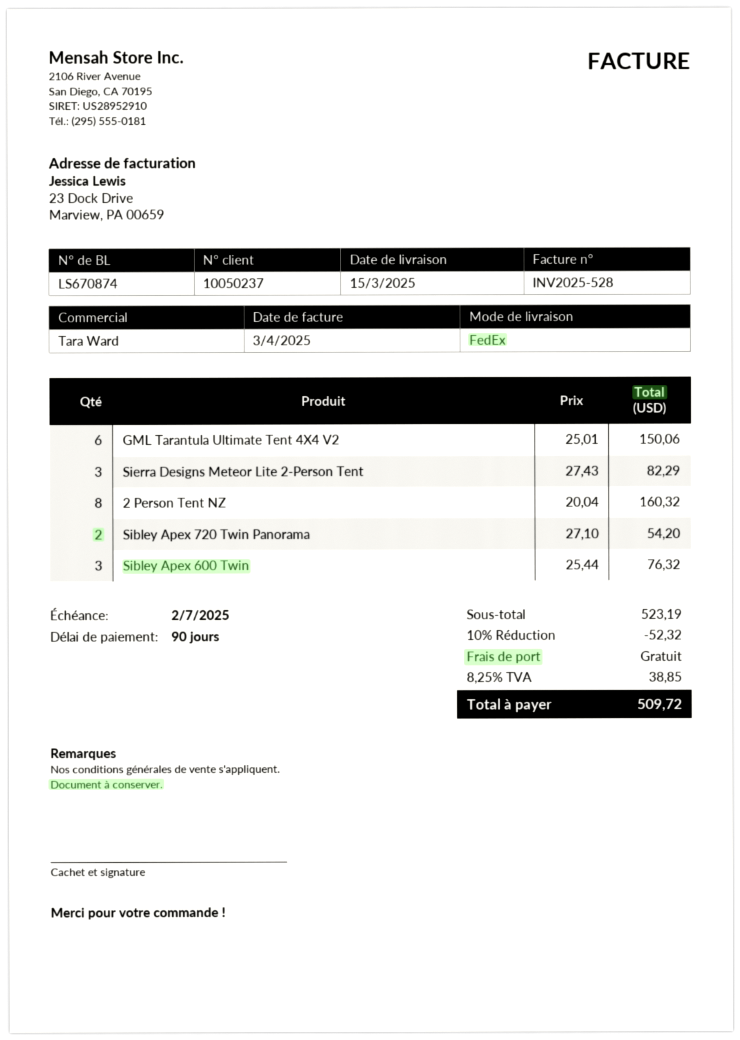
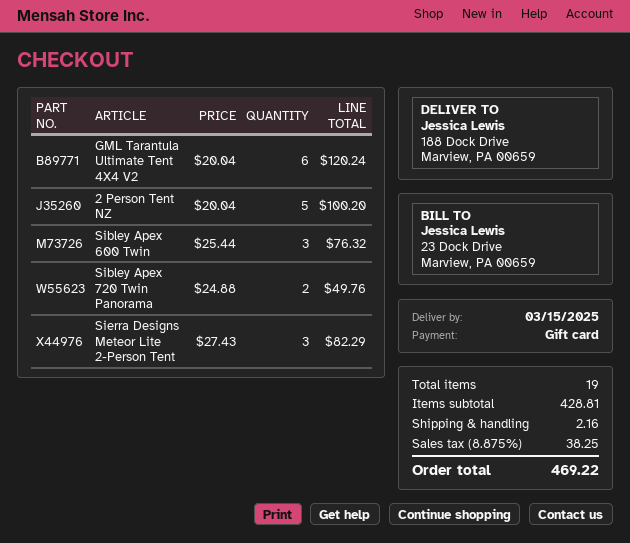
GML Tarantula Ultimate Tent 4X4 V2: 6 x 25.01 = 150.06 -> 6 x 20.04 = 120.24
2 Person Tent NZ: 8 x 20.04 = 160.32 -> 5 x 20.04 = 100.20
Sibley Apex 720 Twin Panorama: 2 x 27.10 = 54.20 -> 2 x 24.88 = 49.76
subtotal: 523.19 -> 428.81
discount: 10% = 52.32 -> none
shipping: 0.00 -> 2.16
tax: 8.25% = 38.85 -> 8.875% = 38.25
total: 509.72 -> 469.22

